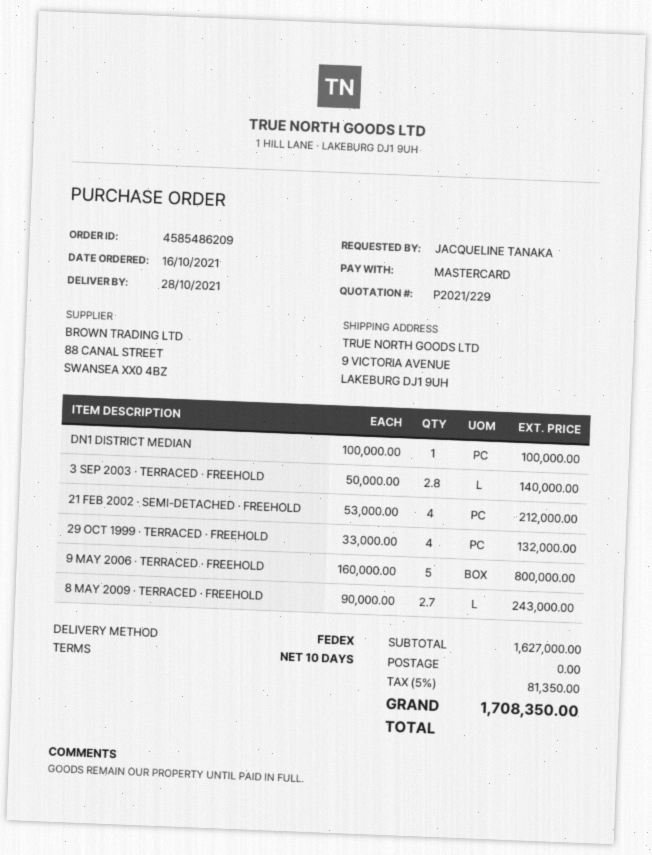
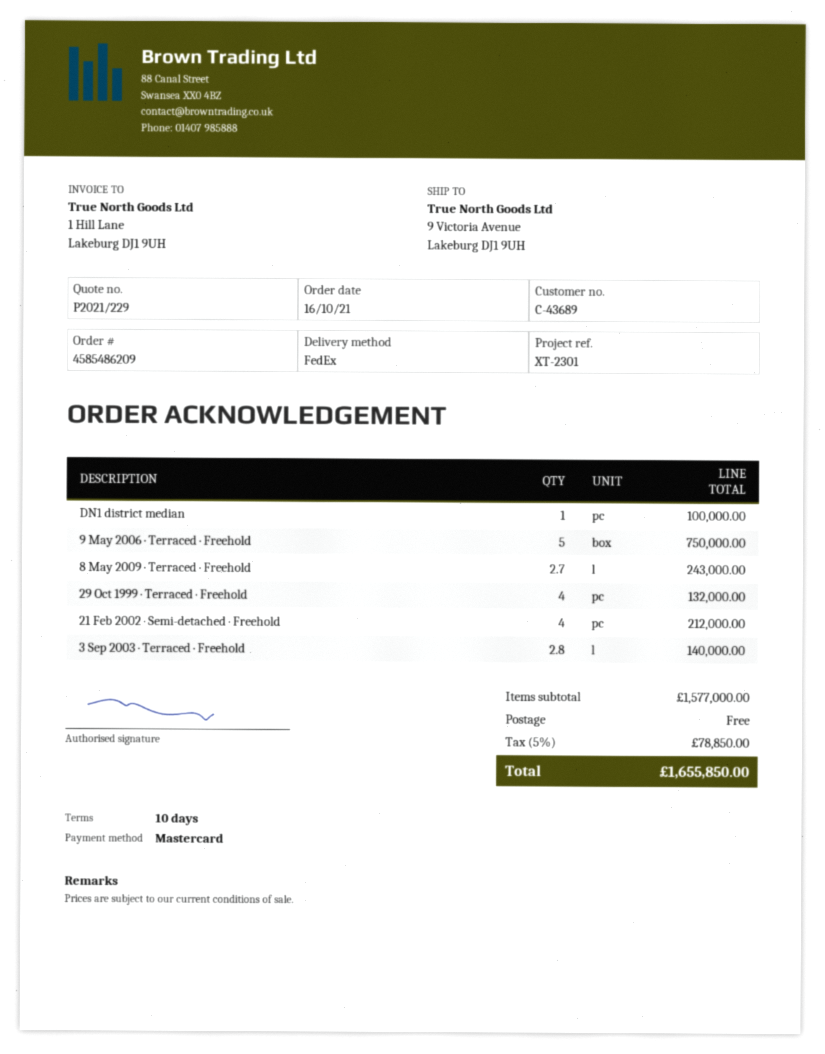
9 MAY 2006 · TERRACED · FREEHOLD: 5 for 800000.00 -> 5 for 750000.00
subtotal: 1627000.00 -> 1577000.00
tax: 5% = 81350.00 -> 5% = 78850.00
total: 1708350.00 -> 1655850.00

